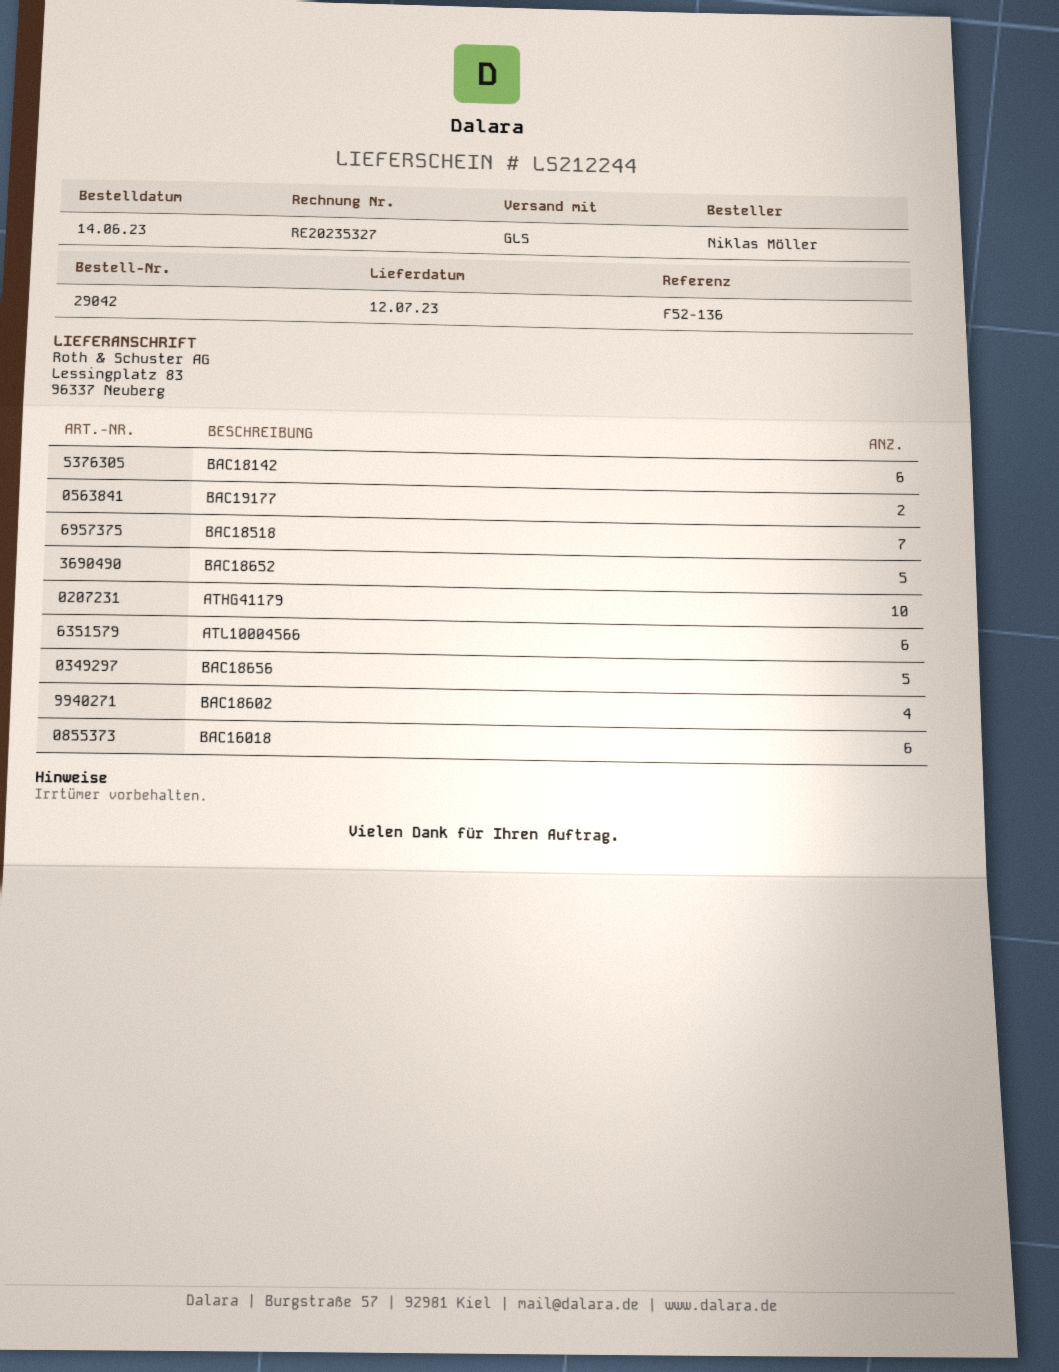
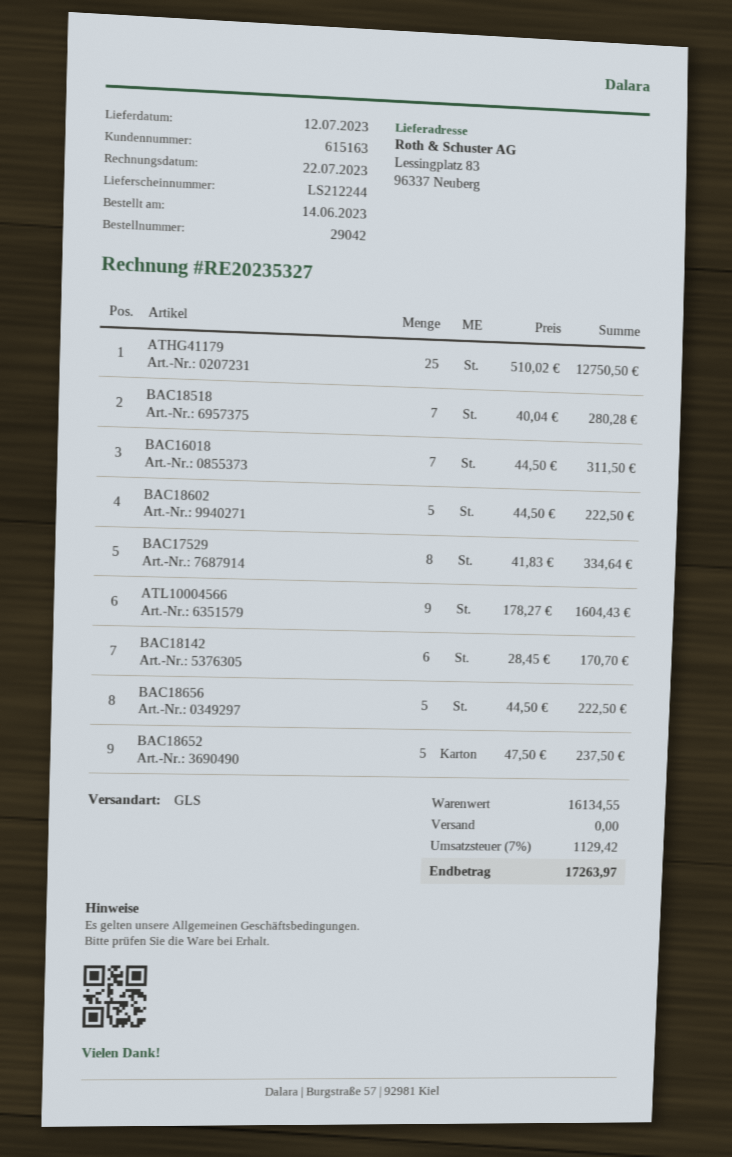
BAC19177: 2 -> none
ATHG41179: 10 -> 25
ATL10004566: 6 -> 9
BAC18602: 4 -> 5
BAC16018: 6 -> 7
BAC17529: none -> 8

